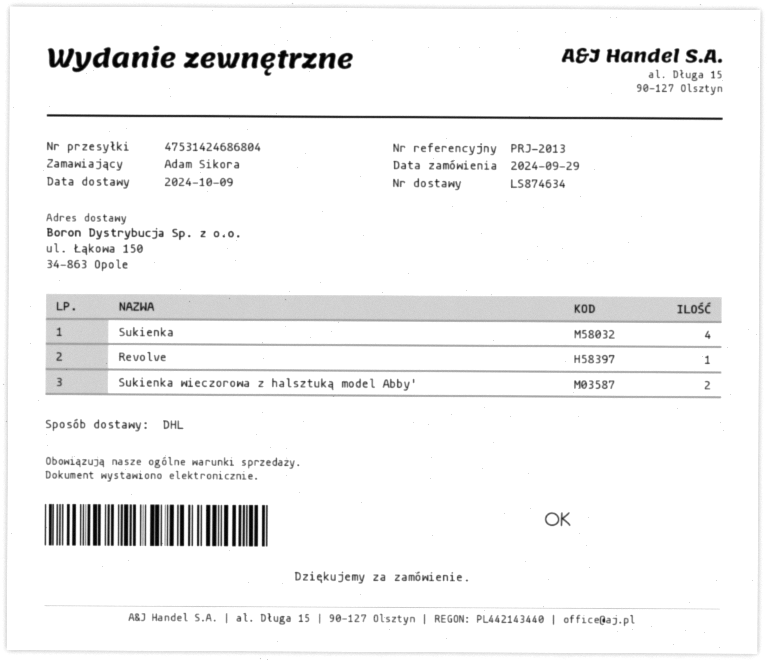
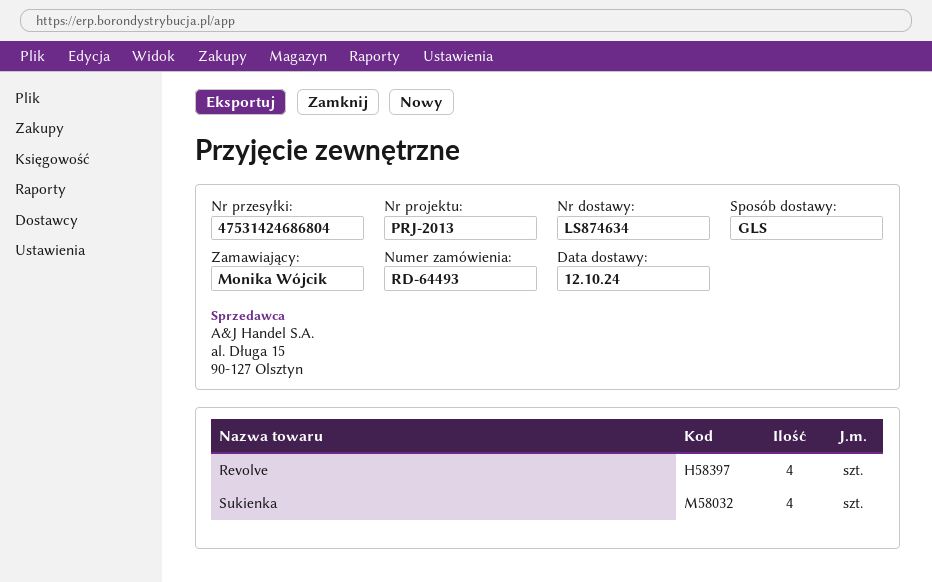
delivery date: 2024-10-09 -> 2024-10-12
ordered by: Adam Sikora -> Monika Wójcik
shipping method: DHL -> GLS
Revolve: 1 -> 4
Sukienka wieczorowa z halsztuką model Abby': 2 -> none

